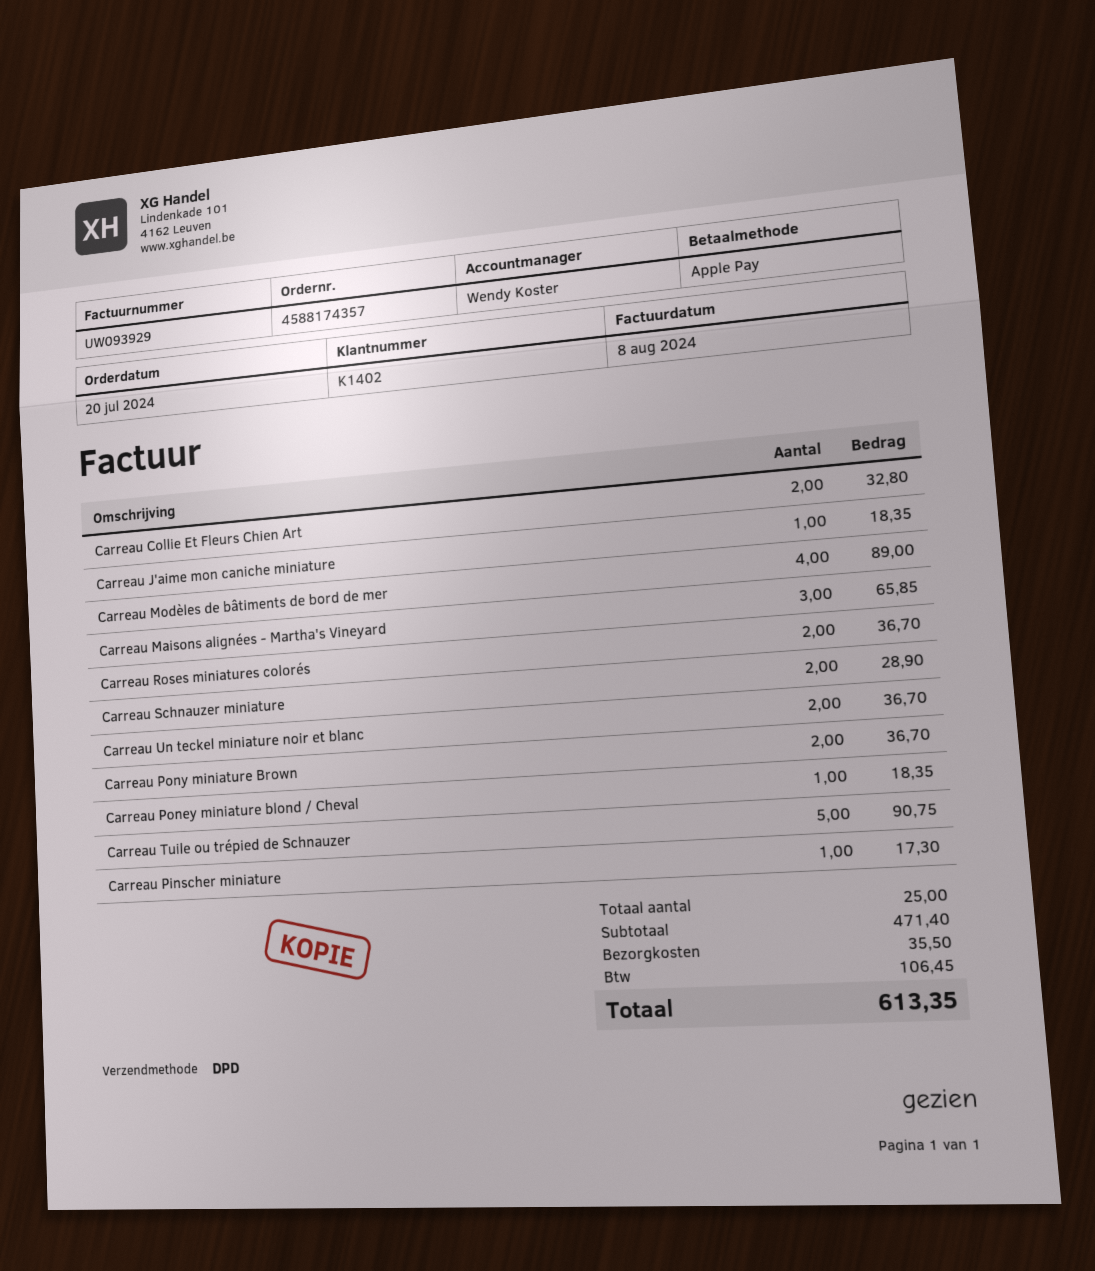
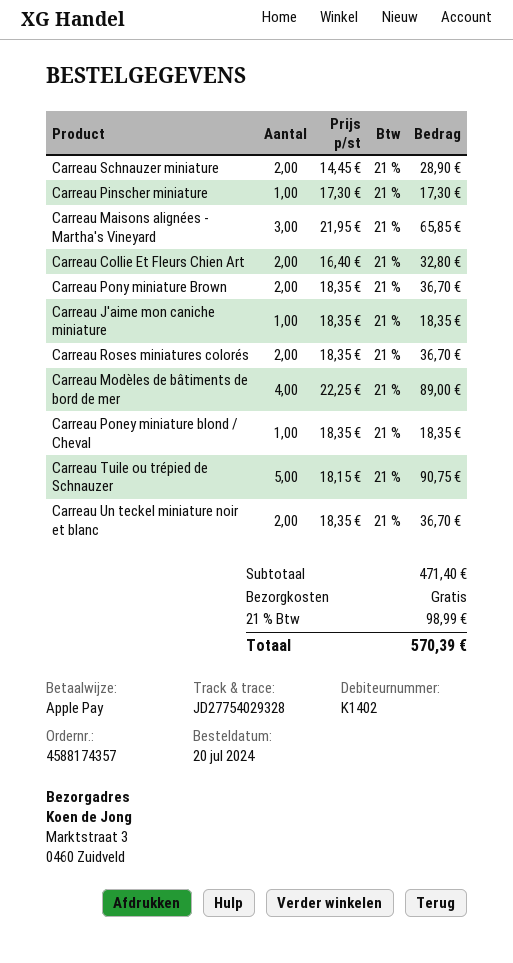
shipping: 35.50 -> 0.00
tax: 106.45 -> 98.99
total: 613.35 -> 570.39

